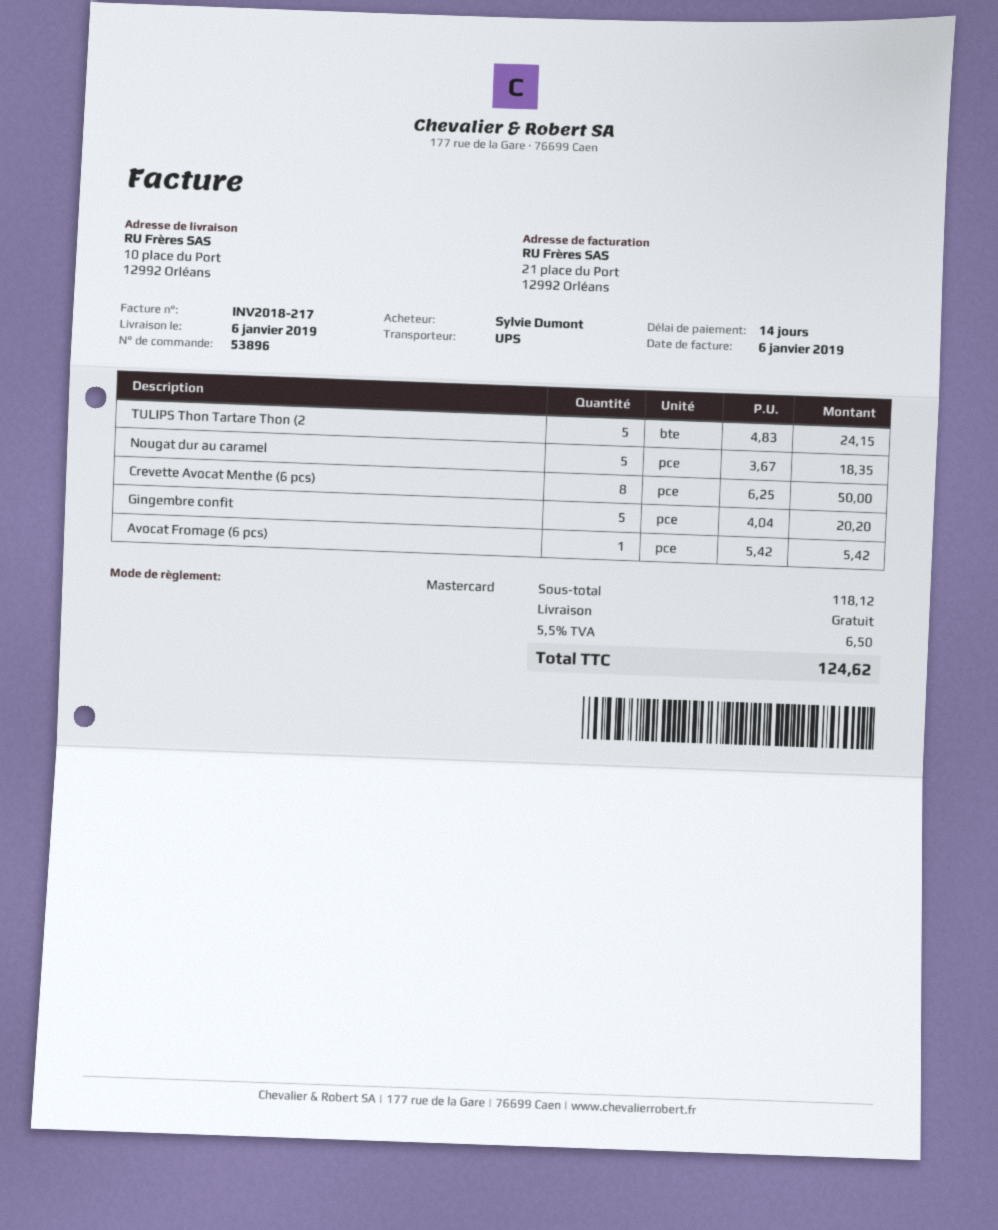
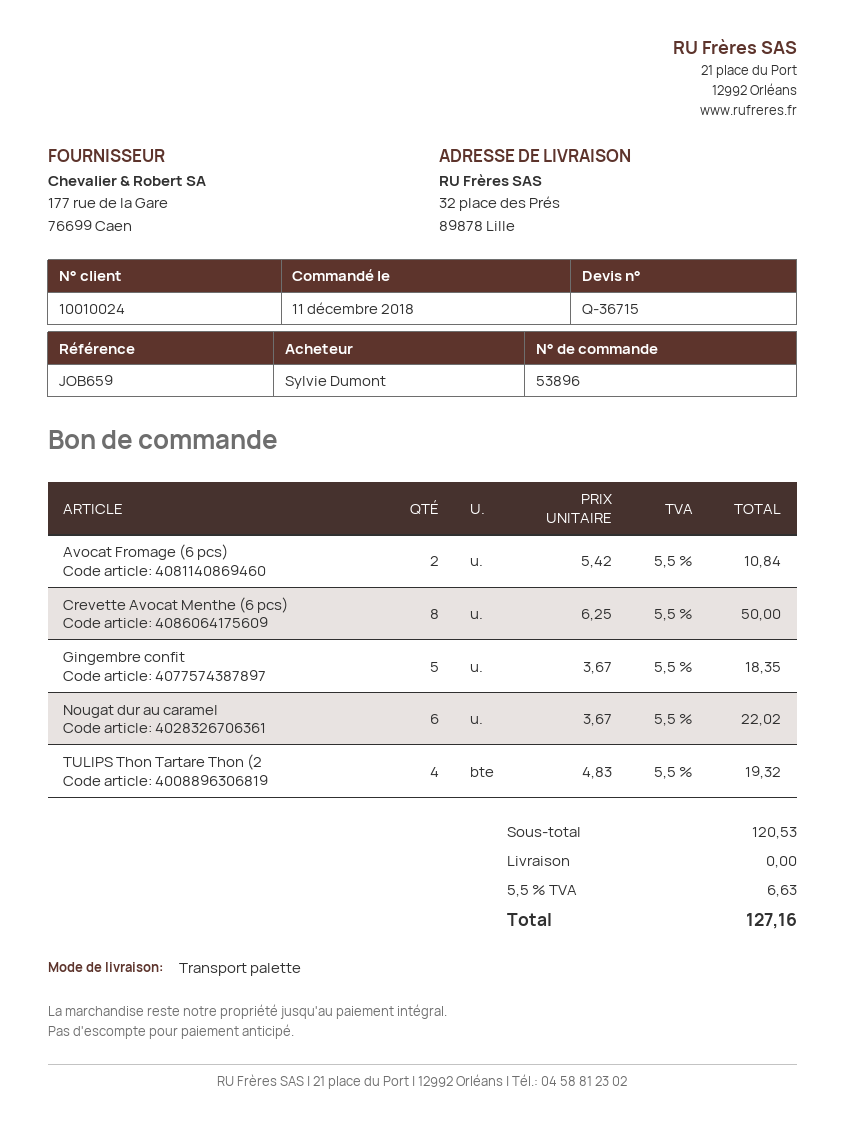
shipping method: UPS -> pallet freight
ship to: 10 place du Port, 12992 Orléans -> 32 place des Prés, 89878 Lille
TULIPS Thon Tartare Thon (2: 5 x 4.83 = 24.15 -> 4 x 4.83 = 19.32
Nougat dur au caramel: 5 x 3.67 = 18.35 -> 6 x 3.67 = 22.02
Gingembre confit: 5 x 4.04 = 20.20 -> 5 x 3.67 = 18.35
Avocat Fromage (6 pcs): 1 x 5.42 = 5.42 -> 2 x 5.42 = 10.84
subtotal: 118.12 -> 120.53
tax: 5.5% = 6.50 -> 5.5% = 6.63
total: 124.62 -> 127.16

